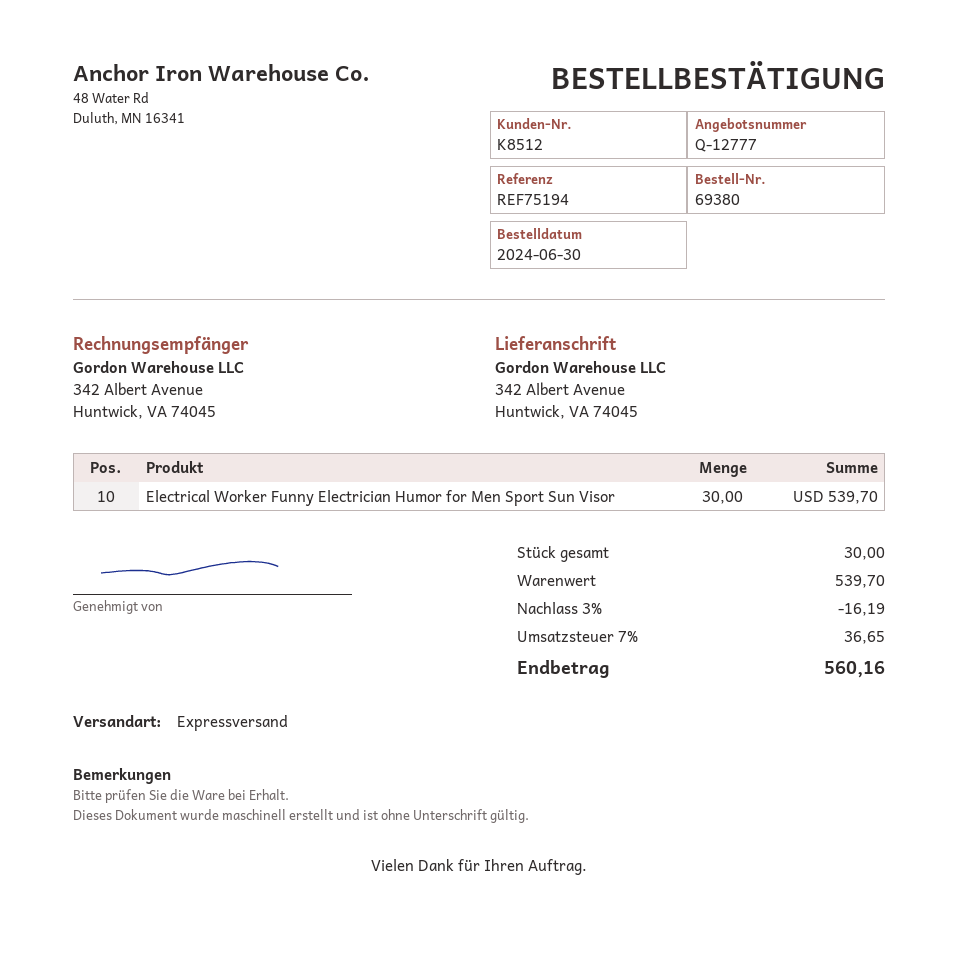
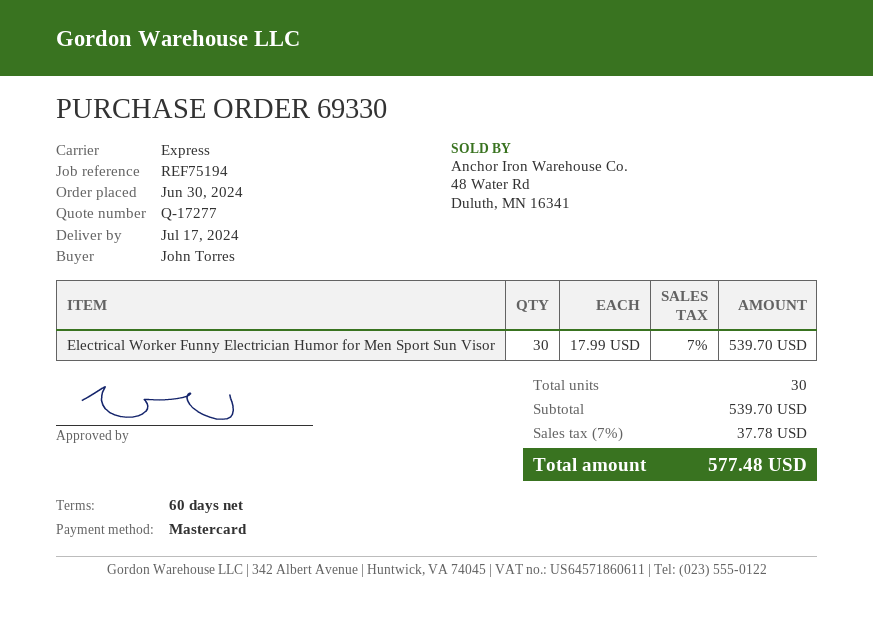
quote number: Q-12777 -> Q-17277
order number: 69380 -> 69330
discount: 3% = 16.19 -> none
tax: 7% = 36.65 -> 7% = 37.78
total: 560.16 -> 577.48

